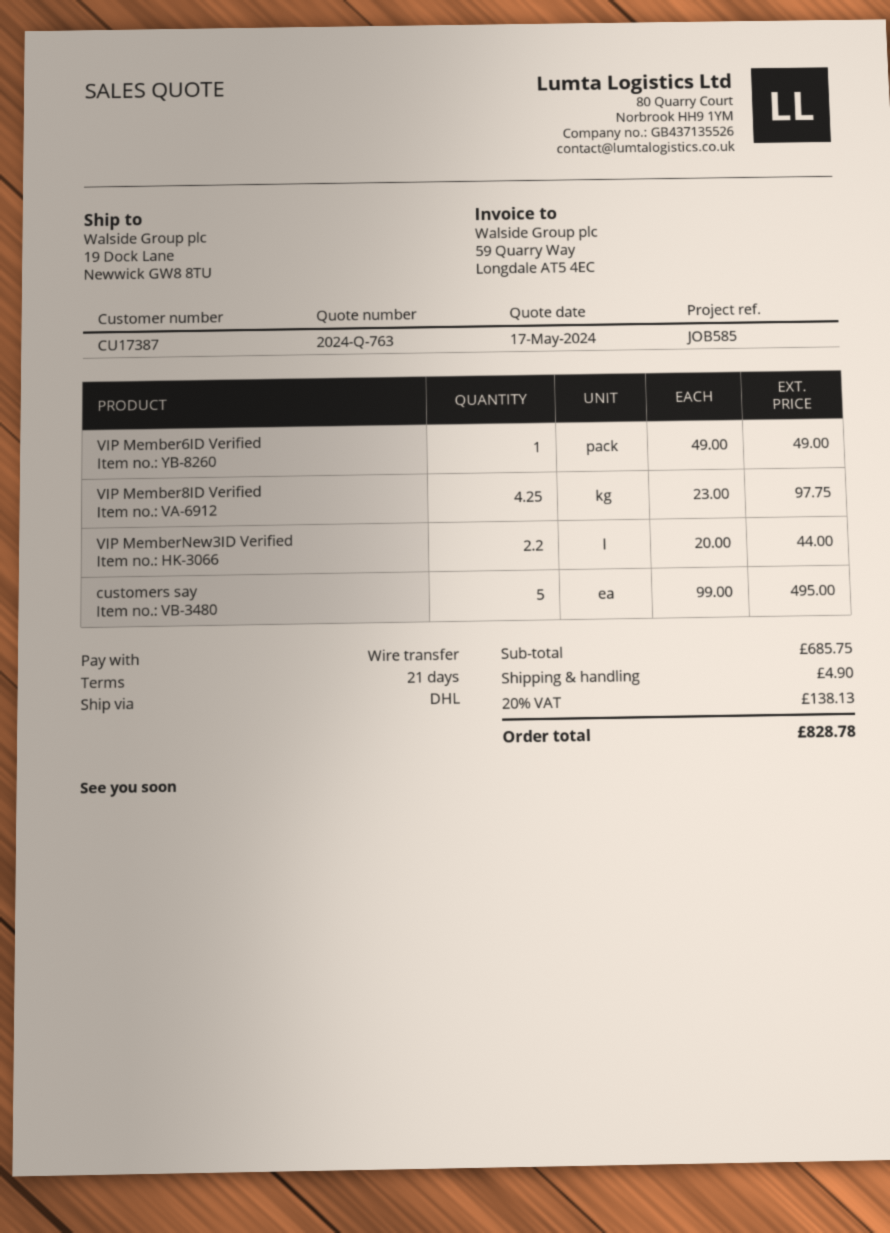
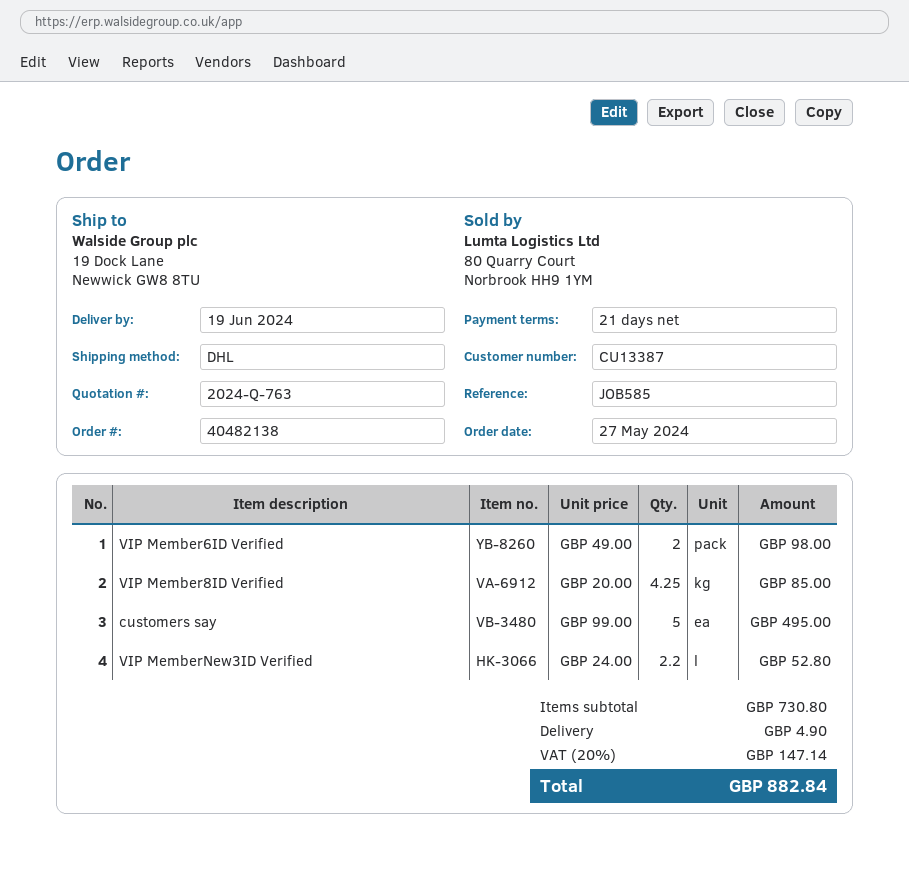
customer number: CU17387 -> CU13387
VIP Member6ID Verified: 1 x 49.00 = 49.00 -> 2 x 49.00 = 98.00
VIP Member8ID Verified: 4.25 x 23.00 = 97.75 -> 4.25 x 20.00 = 85.00
VIP MemberNew3ID Verified: 2.2 x 20.00 = 44.00 -> 2.2 x 24.00 = 52.80
subtotal: 685.75 -> 730.80
tax: 20% = 138.13 -> 20% = 147.14
total: 828.78 -> 882.84

